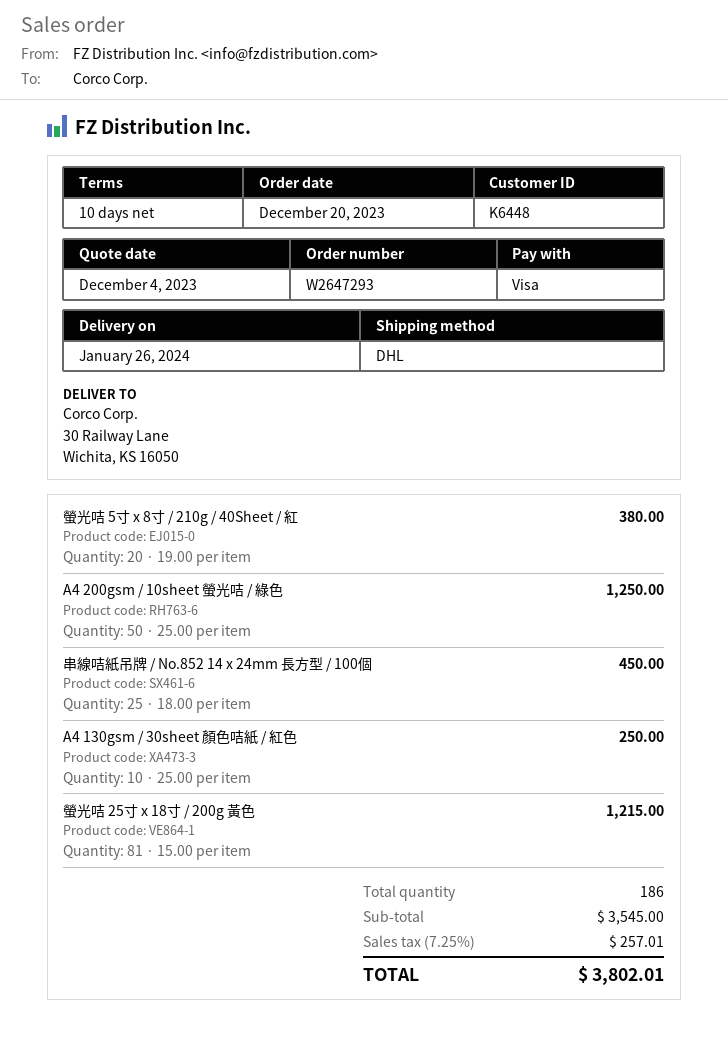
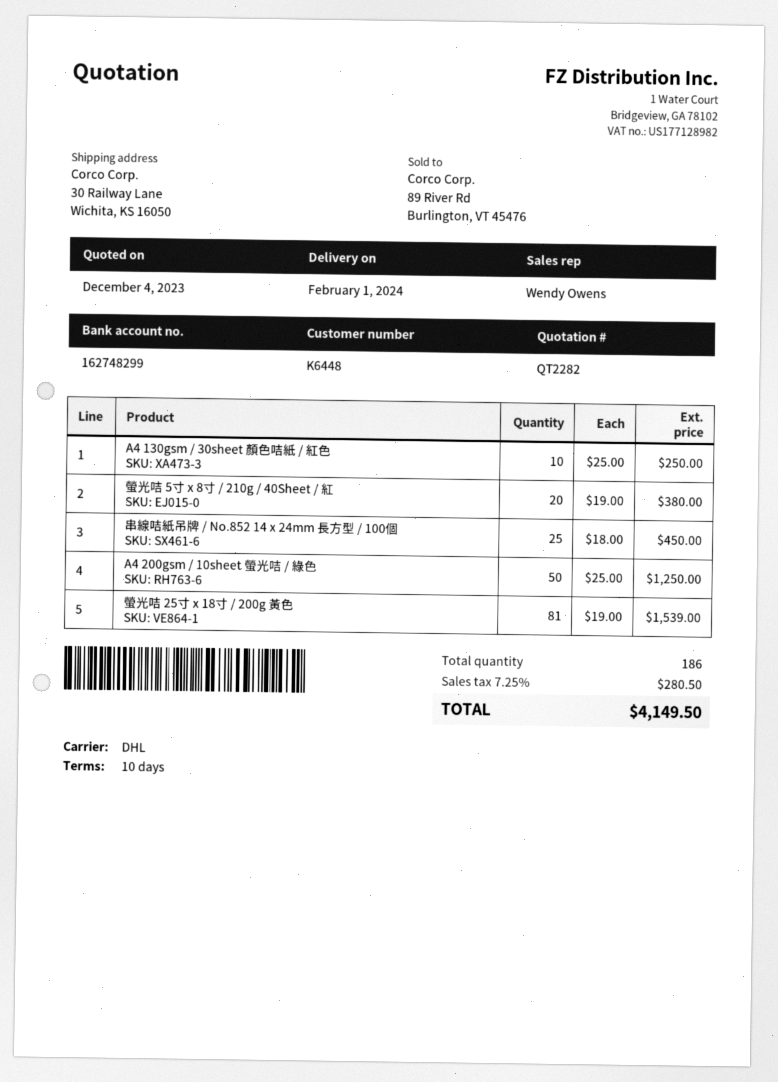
delivery date: 2024-01-26 -> 2024-02-01
螢光咭 25寸 x 18寸 / 200g 黃色: 81 x 15.00 = 1215.00 -> 81 x 19.00 = 1539.00
tax: 7.25% = 257.01 -> 7.25% = 280.50
total: 3802.01 -> 4149.50

